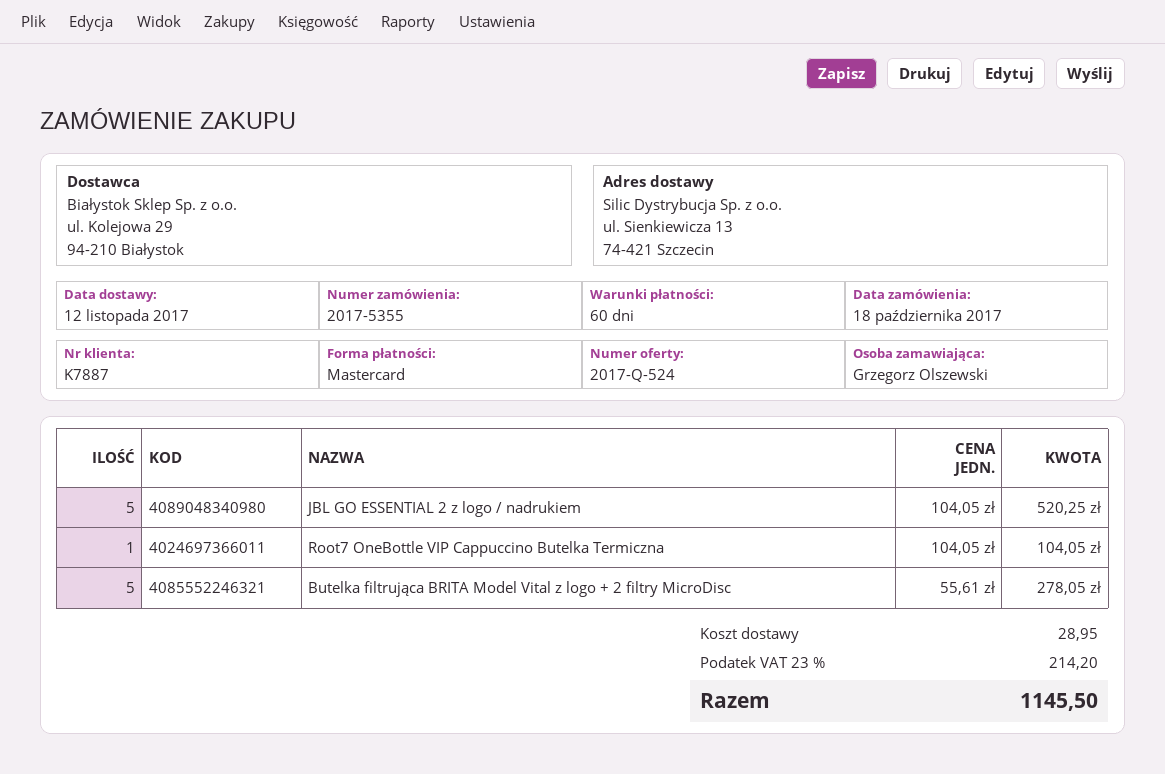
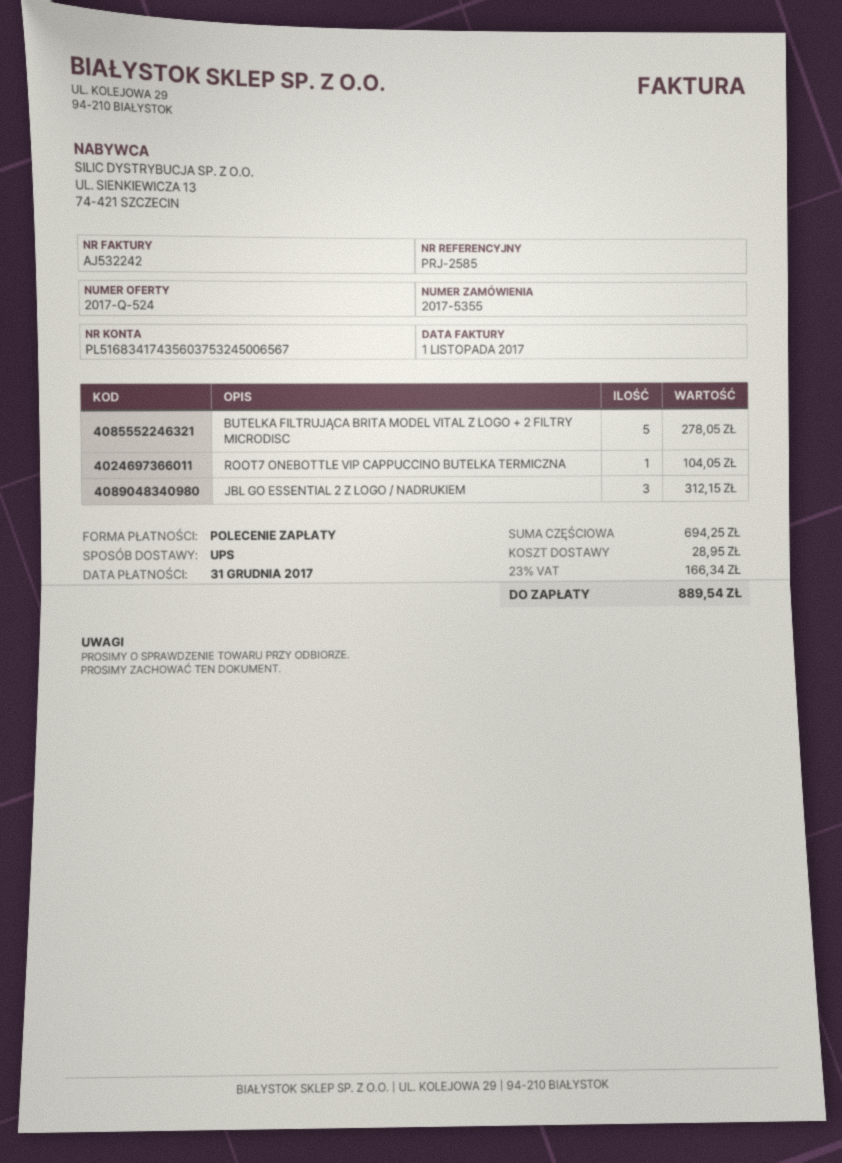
payment method: Mastercard -> direct debit
JBL GO ESSENTIAL 2 z logo / nadrukiem: 5 for 520.25 -> 3 for 312.15
tax: 23% = 214.20 -> 23% = 166.34
total: 1145.50 -> 889.54

